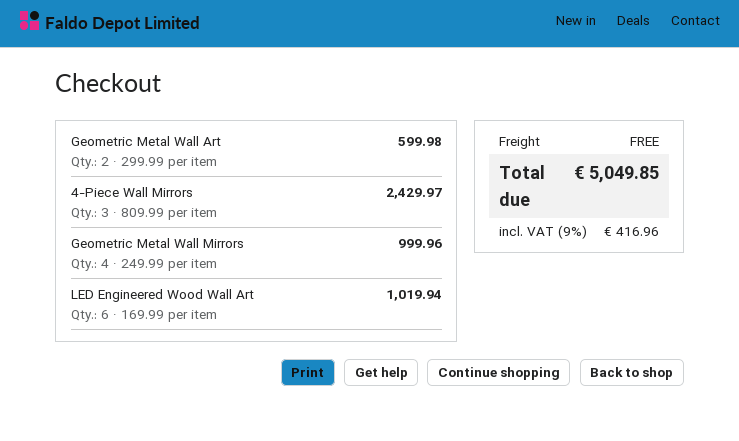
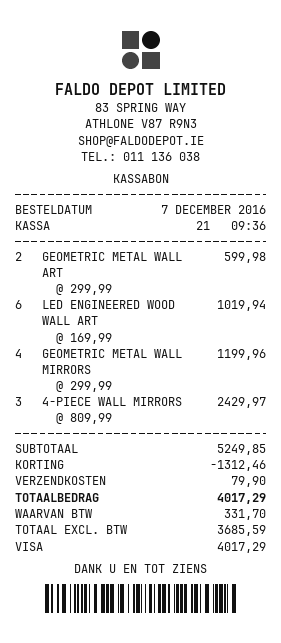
Geometric Metal Wall Mirrors: 4 x 249.99 = 999.96 -> 4 x 299.99 = 1199.96
discount: none -> 1312.46
shipping: 0.00 -> 79.90
tax: 416.96 -> 331.70
total: 5049.85 -> 4017.29

